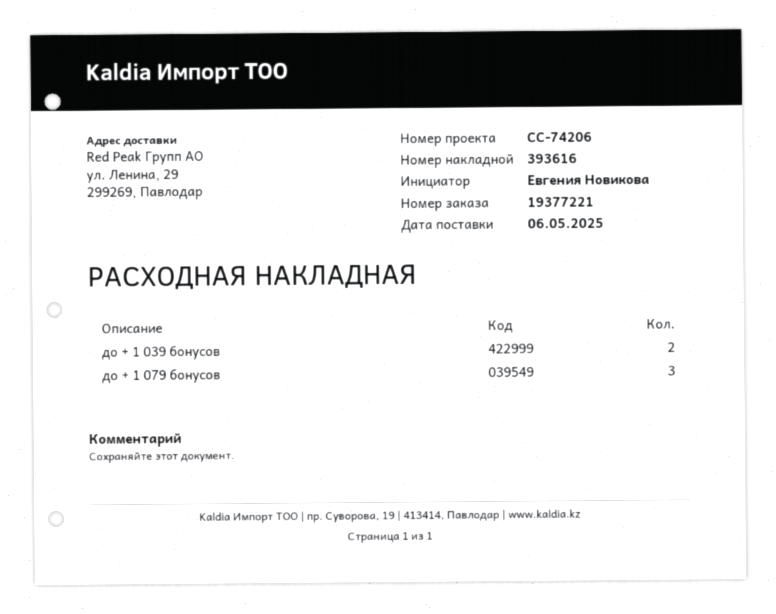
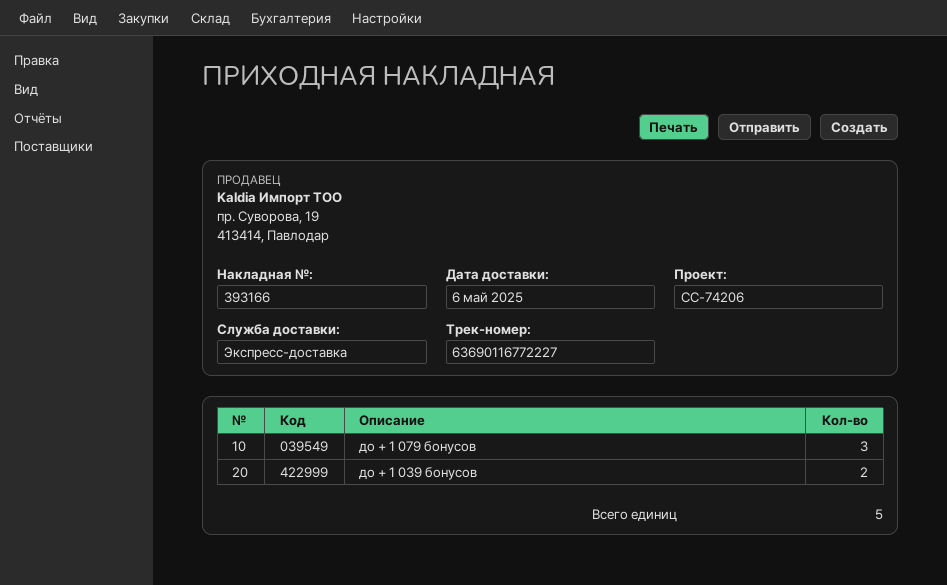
delivery note number: 393616 -> 393166

